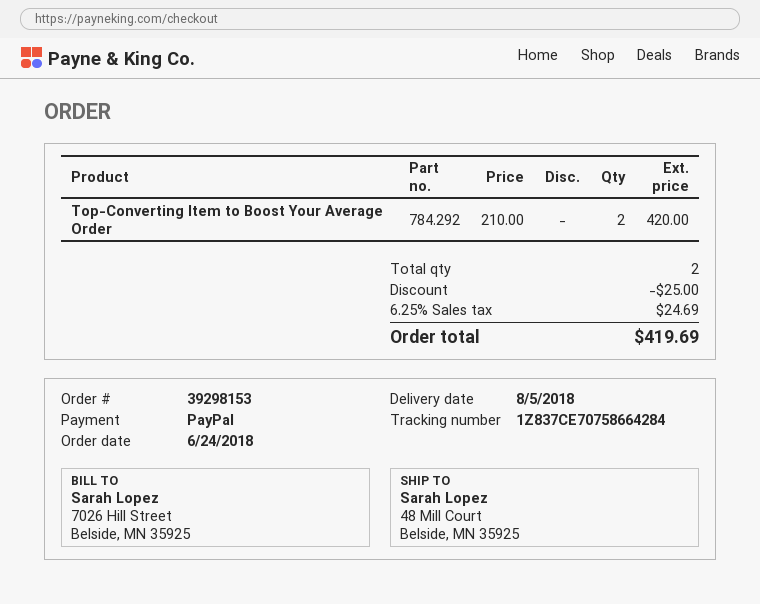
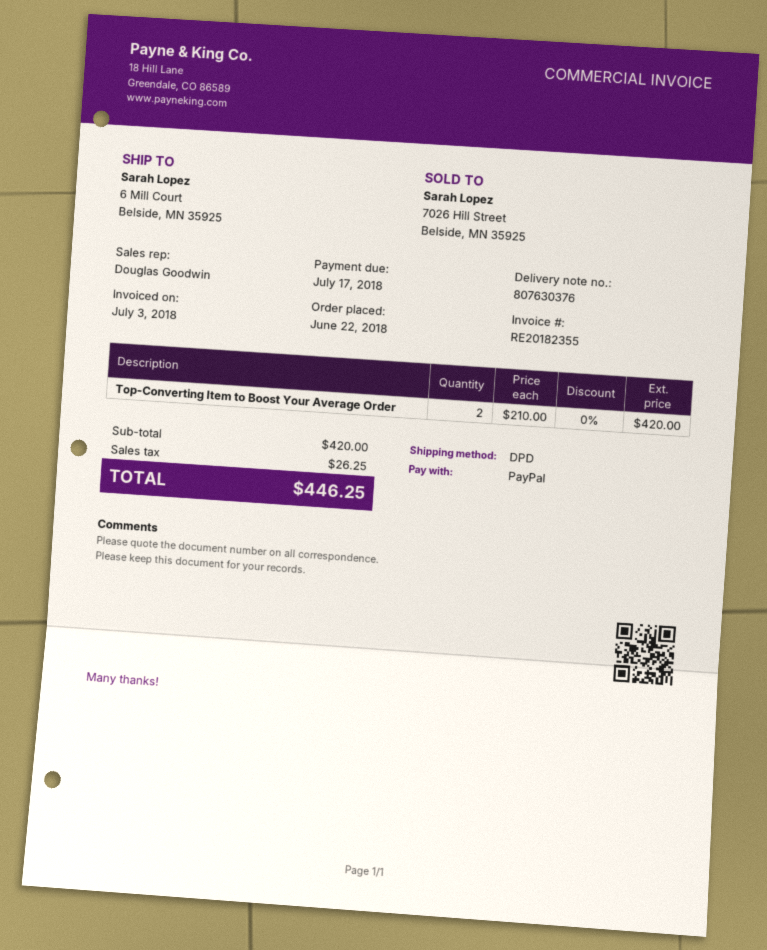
order date: 2018-06-24 -> 2018-06-22
ship to: 48 Mill Court, Belside, MN 35925 -> 6 Mill Court, Belside, MN 35925
discount: 25.00 -> none
tax: 24.69 -> 26.25
total: 419.69 -> 446.25

